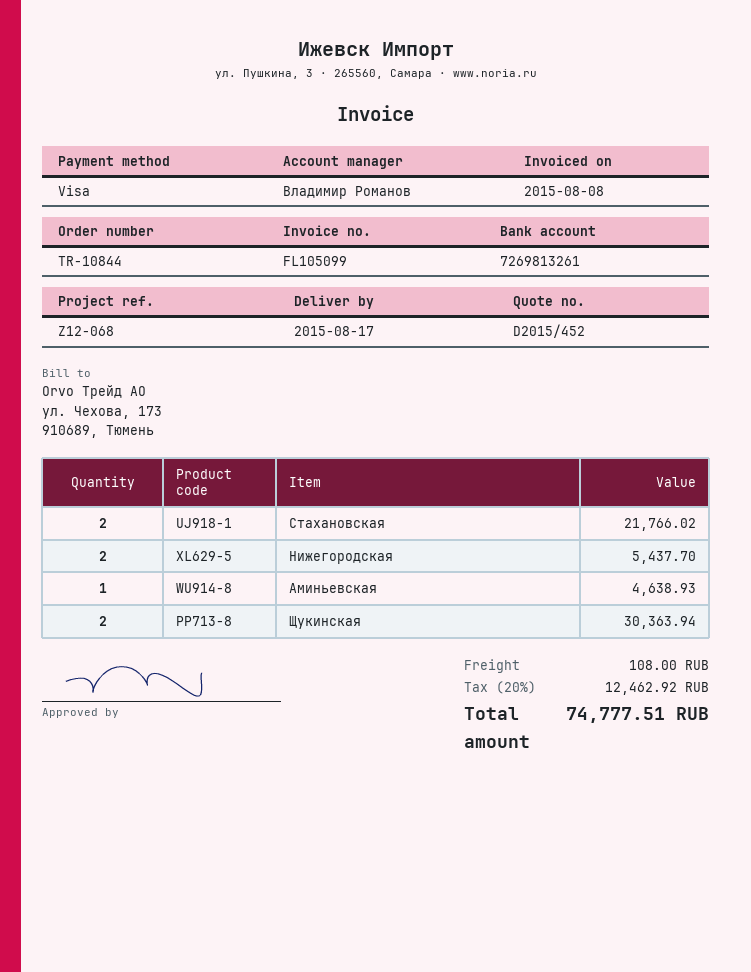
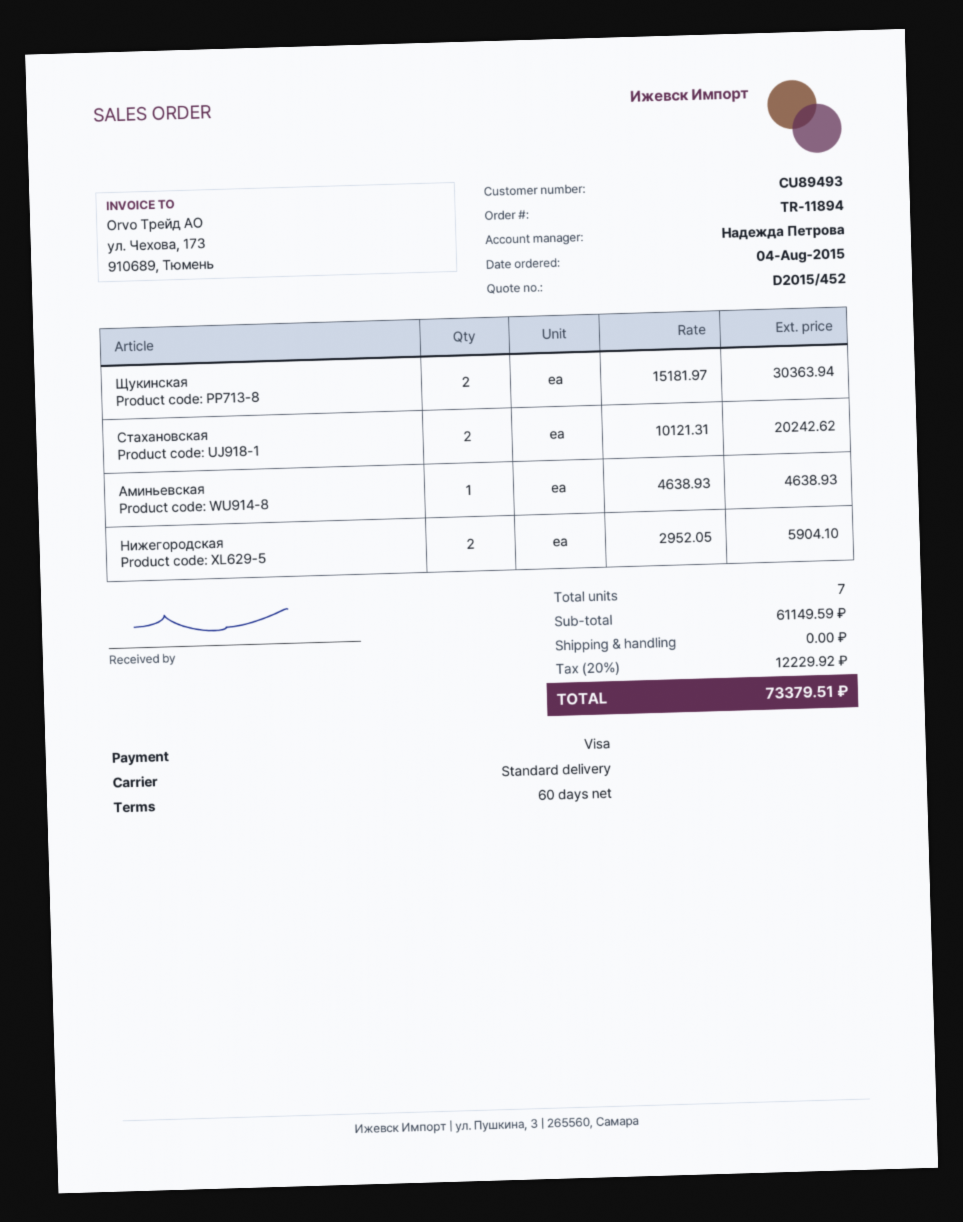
order number: TR-10844 -> TR-11894
sales rep: Владимир Романов -> Надежда Петрова
Стахановская: 2 for 21766.02 -> 2 for 20242.62
Нижегородская: 2 for 5437.70 -> 2 for 5904.10
shipping: 108.00 -> 0.00
tax: 20% = 12462.92 -> 20% = 12229.92
total: 74777.51 -> 73379.51

